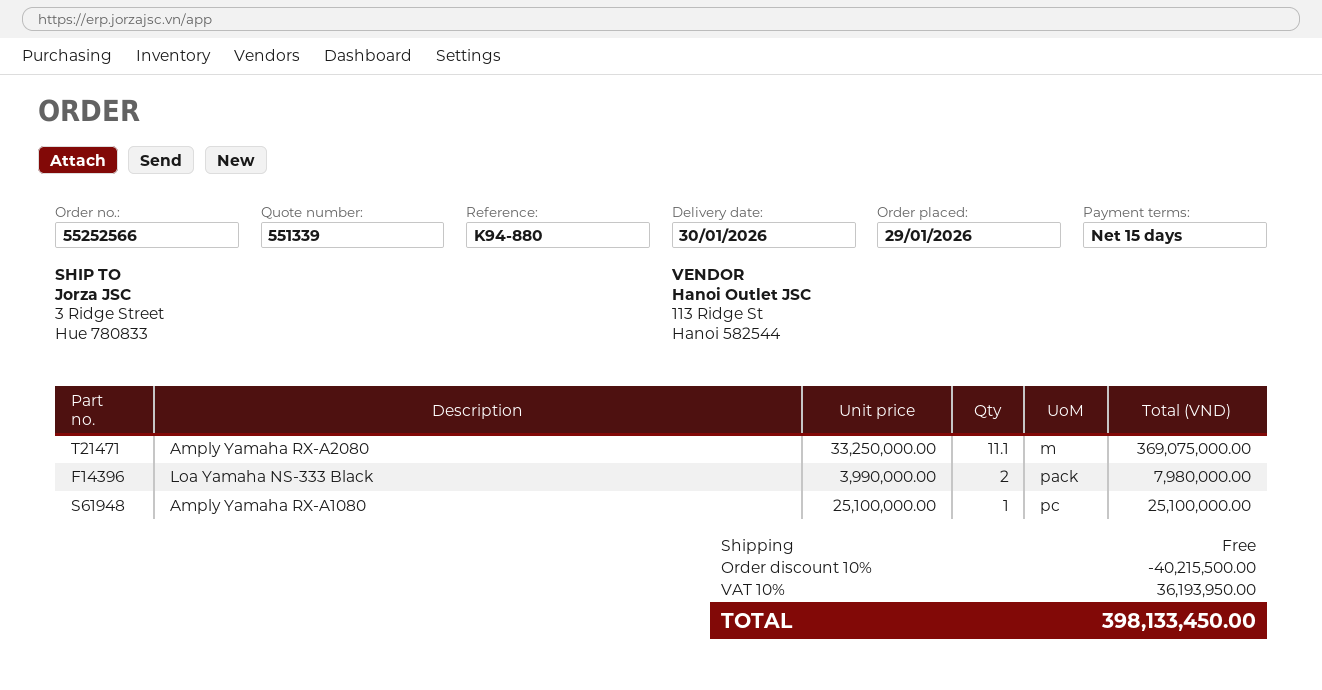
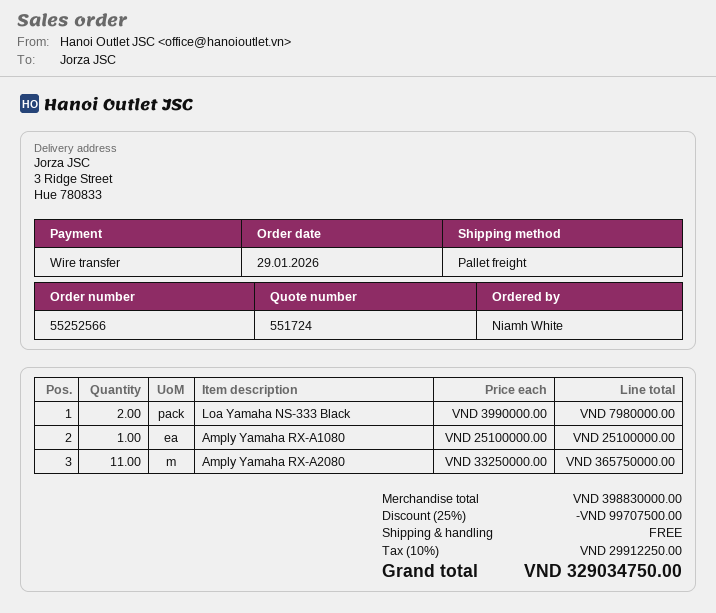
quote number: 551339 -> 551724
Amply Yamaha RX-A2080: 11.1 x 33250000.00 = 369075000.00 -> 11 x 33250000.00 = 365750000.00
discount: 10% = 40215500.00 -> 25% = 99707500.00
tax: 10% = 36193950.00 -> 10% = 29912250.00
total: 398133450.00 -> 329034750.00

